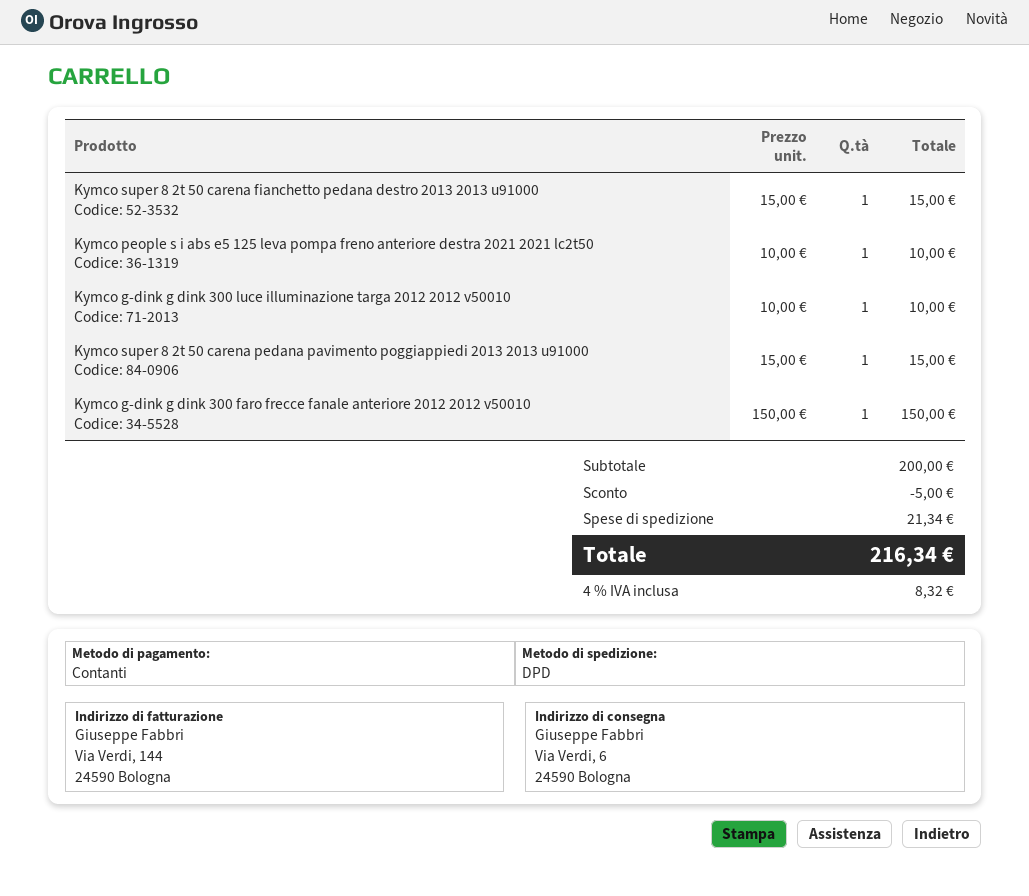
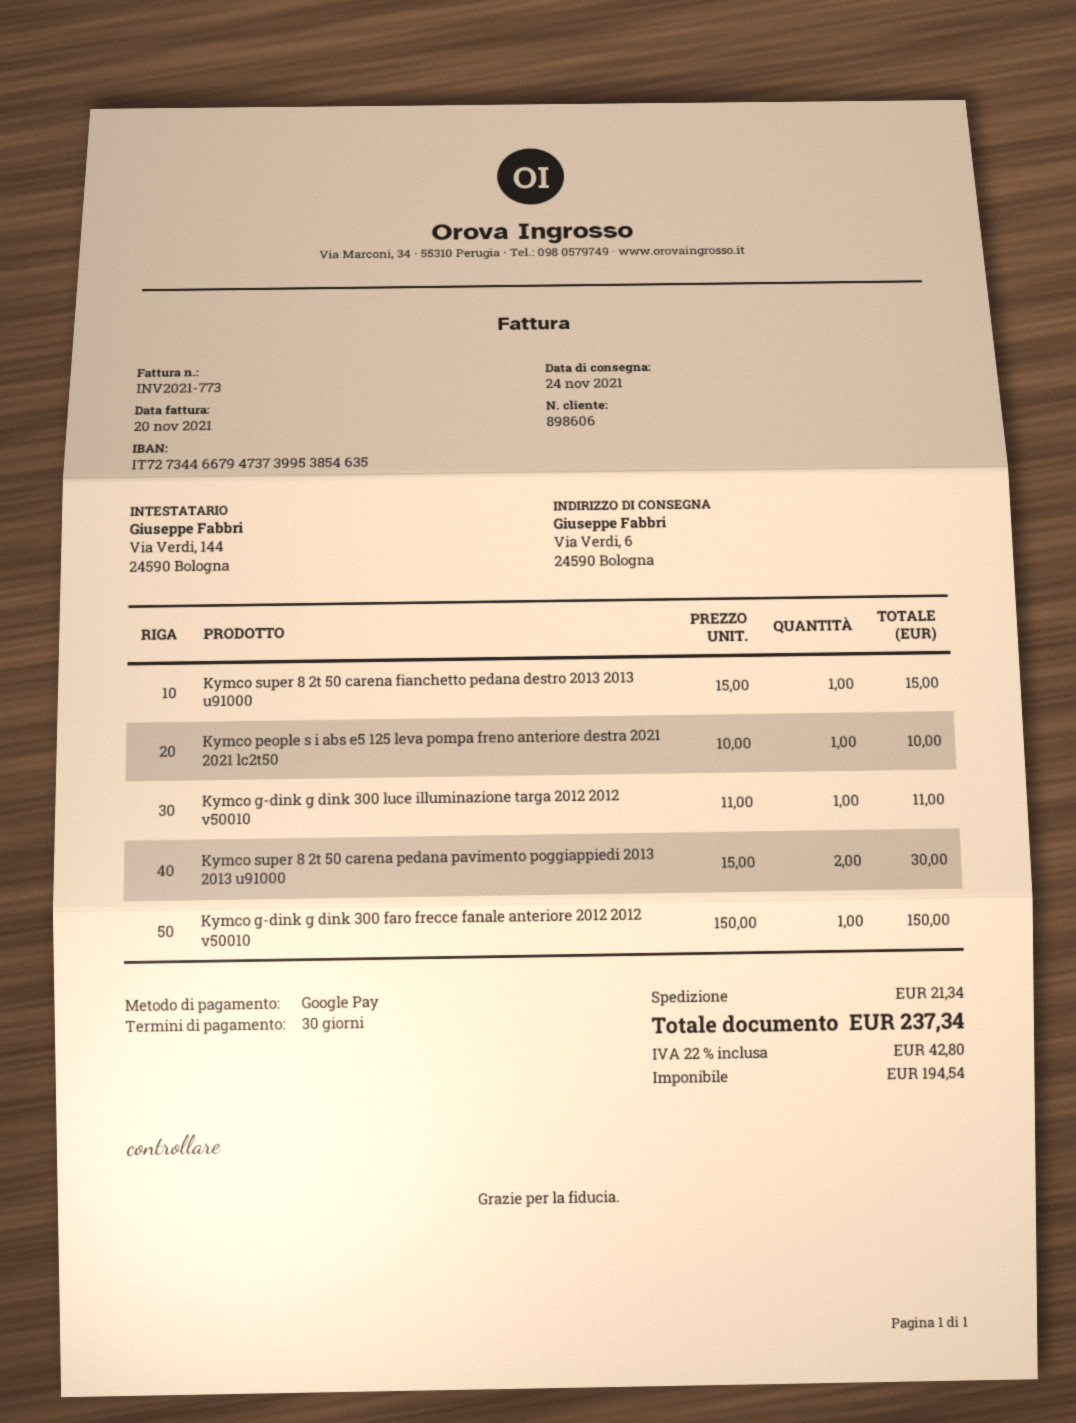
payment method: cash -> Google Pay
Kymco g-dink g dink 300 luce illuminazione targa 2012 2012 v50010: 1 x 10.00 = 10.00 -> 1 x 11.00 = 11.00
Kymco super 8 2t 50 carena pedana pavimento poggiappiedi 2013 2013 u91000: 1 x 15.00 = 15.00 -> 2 x 15.00 = 30.00
discount: 5.00 -> none
tax: 4% = 8.32 -> 22% = 42.80
total: 216.34 -> 237.34

